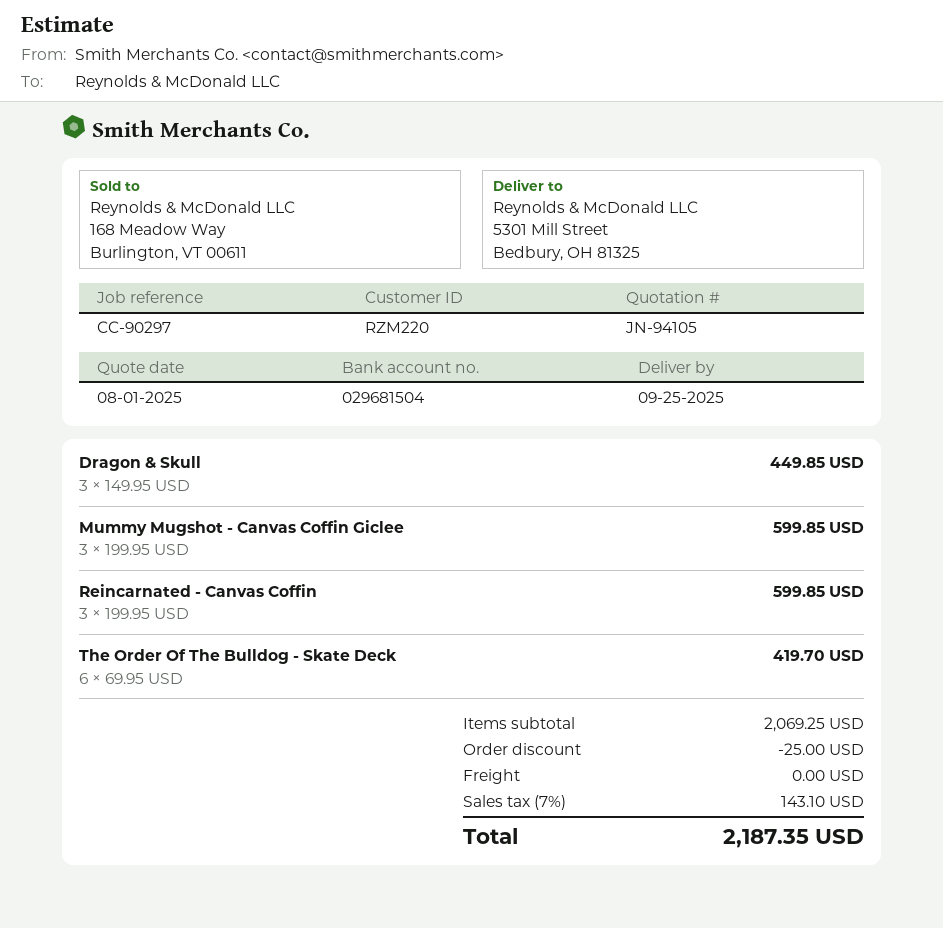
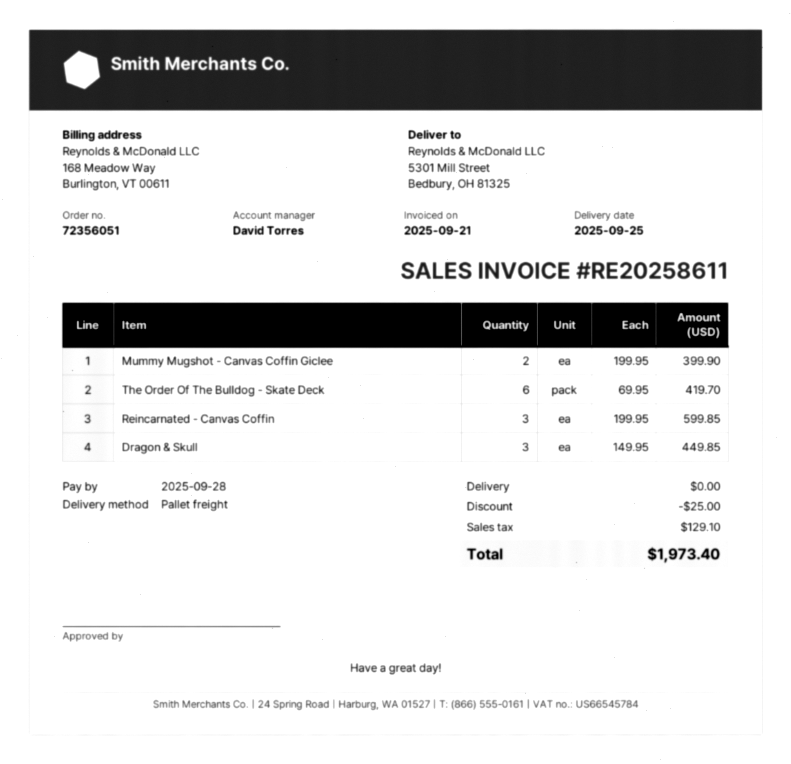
Mummy Mugshot - Canvas Coffin Giclee: 3 x 199.95 = 599.85 -> 2 x 199.95 = 399.90
tax: 143.10 -> 129.10
total: 2187.35 -> 1973.40

